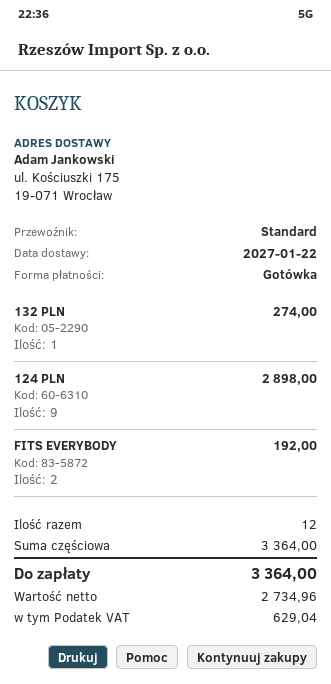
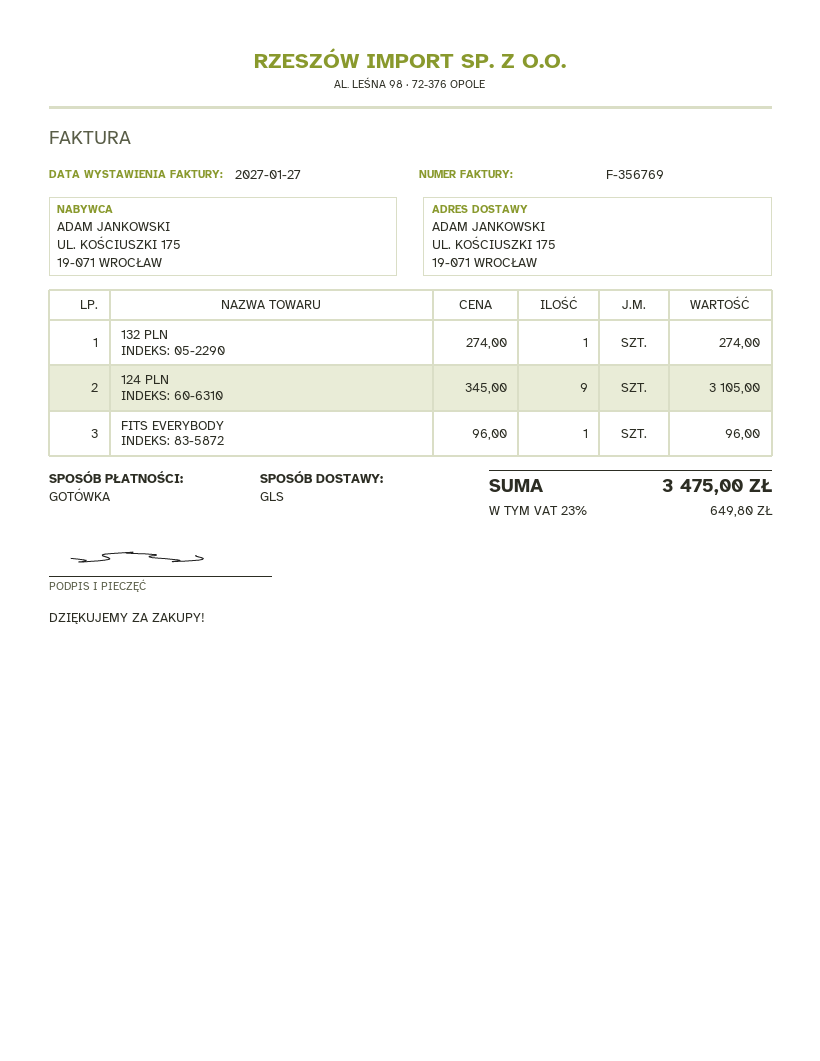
shipping method: standard -> GLS
124 PLN: 9 for 2898.00 -> 9 for 3105.00
FITS EVERYBODY: 2 for 192.00 -> 1 for 96.00
tax: 629.04 -> 649.80
total: 3364.00 -> 3475.00

